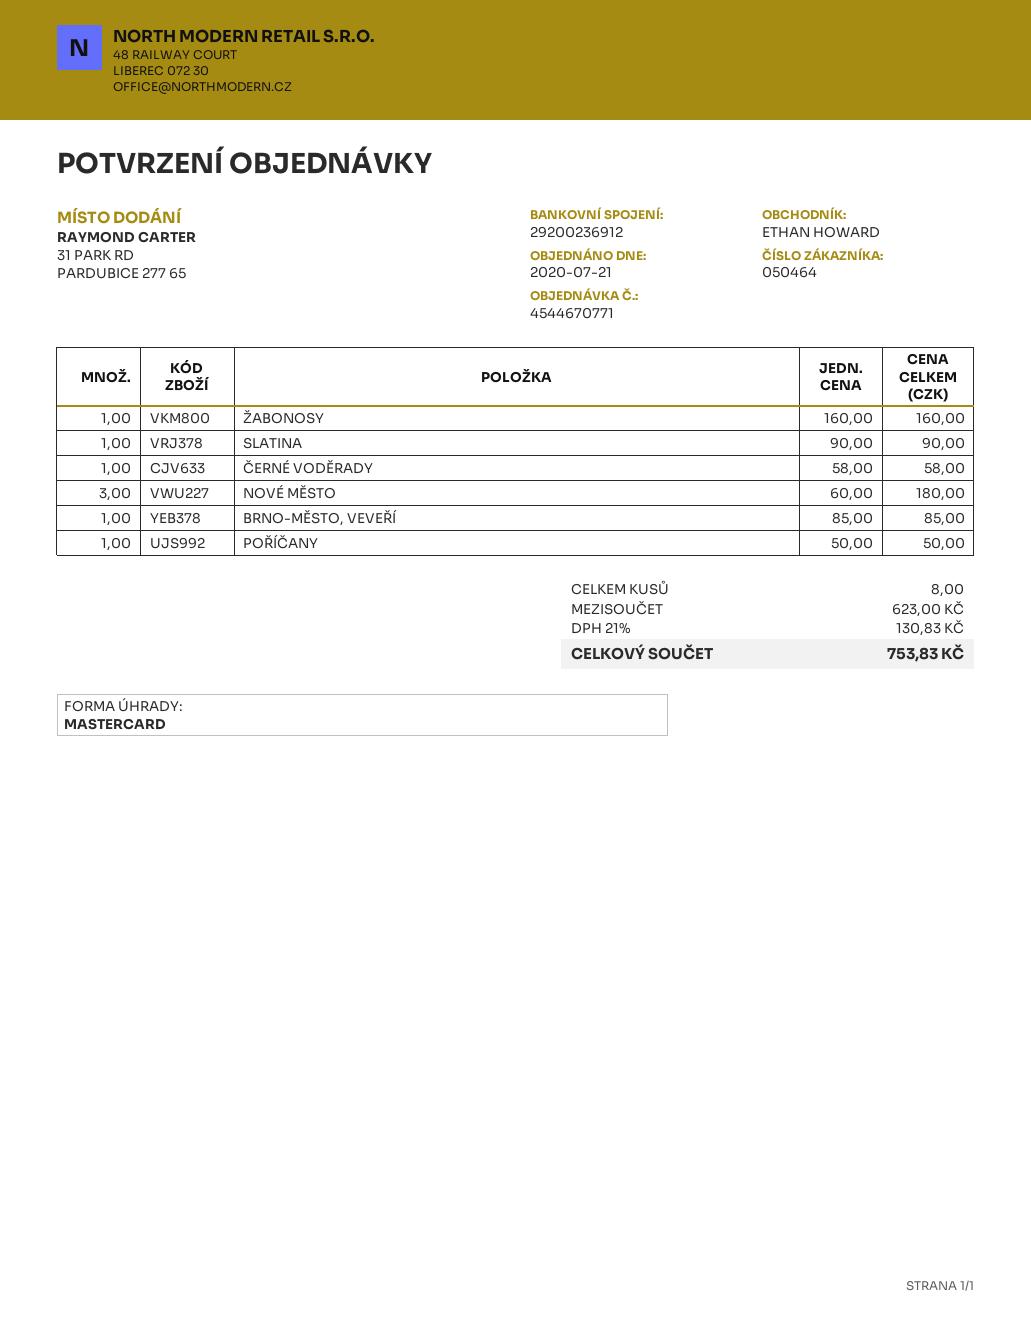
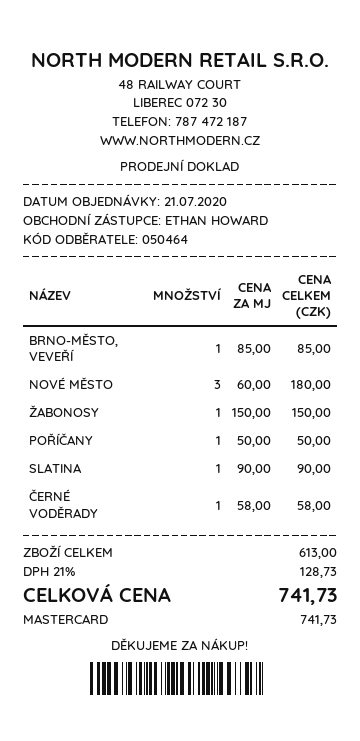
ŽABONOSY: 1 x 160.00 = 160.00 -> 1 x 150.00 = 150.00
subtotal: 623.00 -> 613.00
tax: 21% = 130.83 -> 21% = 128.73
total: 753.83 -> 741.73

